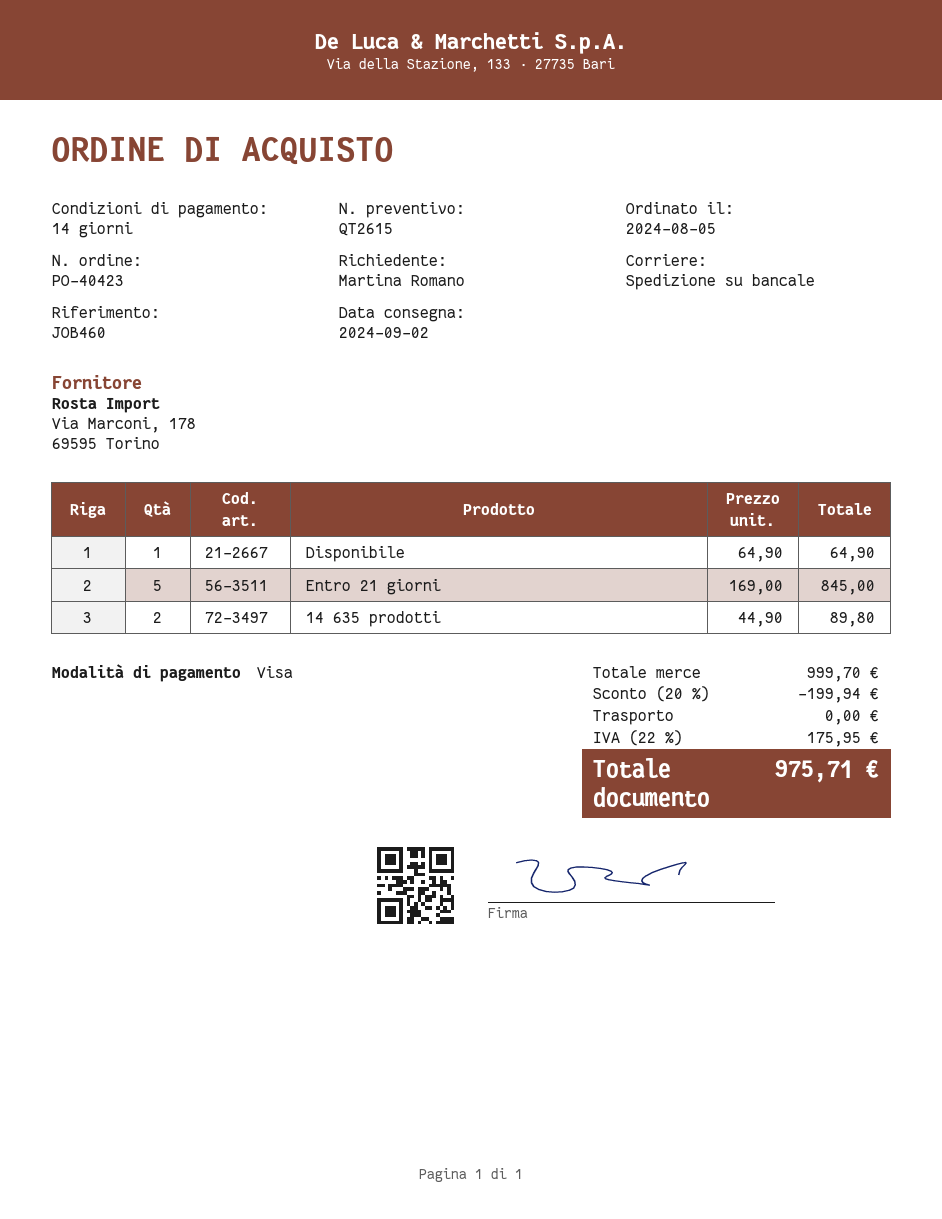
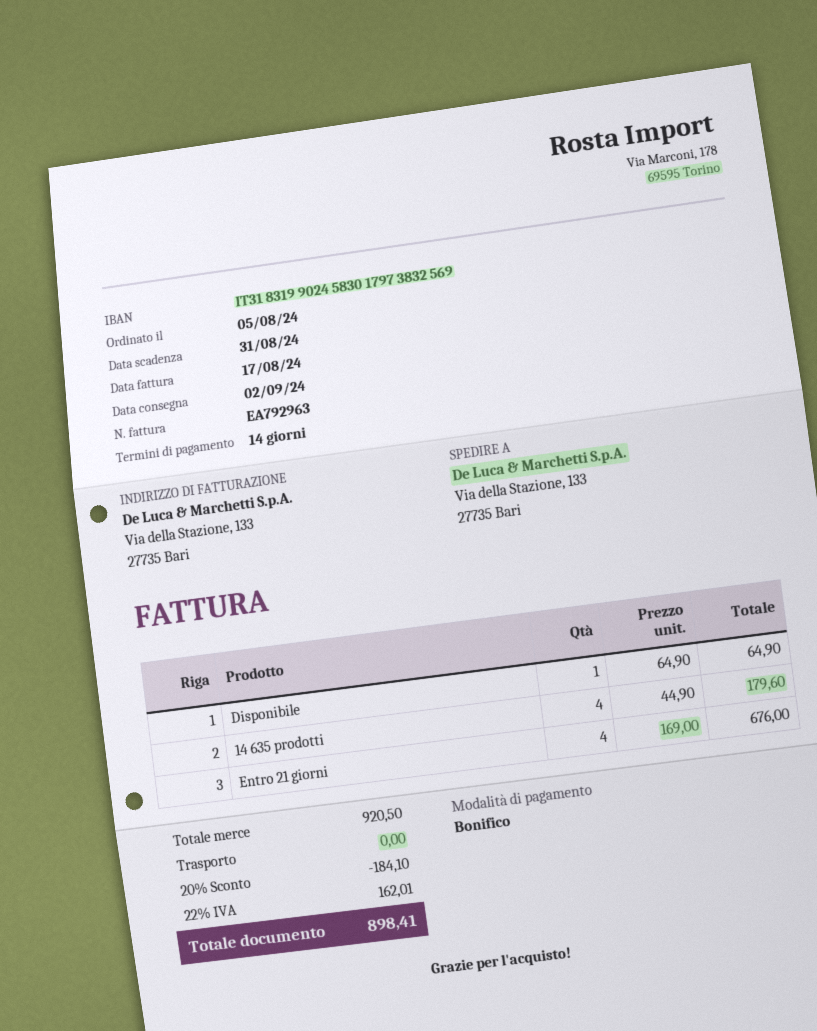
payment method: Visa -> bank transfer
Entro 21 giorni: 5 x 169.00 = 845.00 -> 4 x 169.00 = 676.00
14 635 prodotti: 2 x 44.90 = 89.80 -> 4 x 44.90 = 179.60
subtotal: 999.70 -> 920.50
discount: 20% = 199.94 -> 20% = 184.10
tax: 22% = 175.95 -> 22% = 162.01
total: 975.71 -> 898.41

